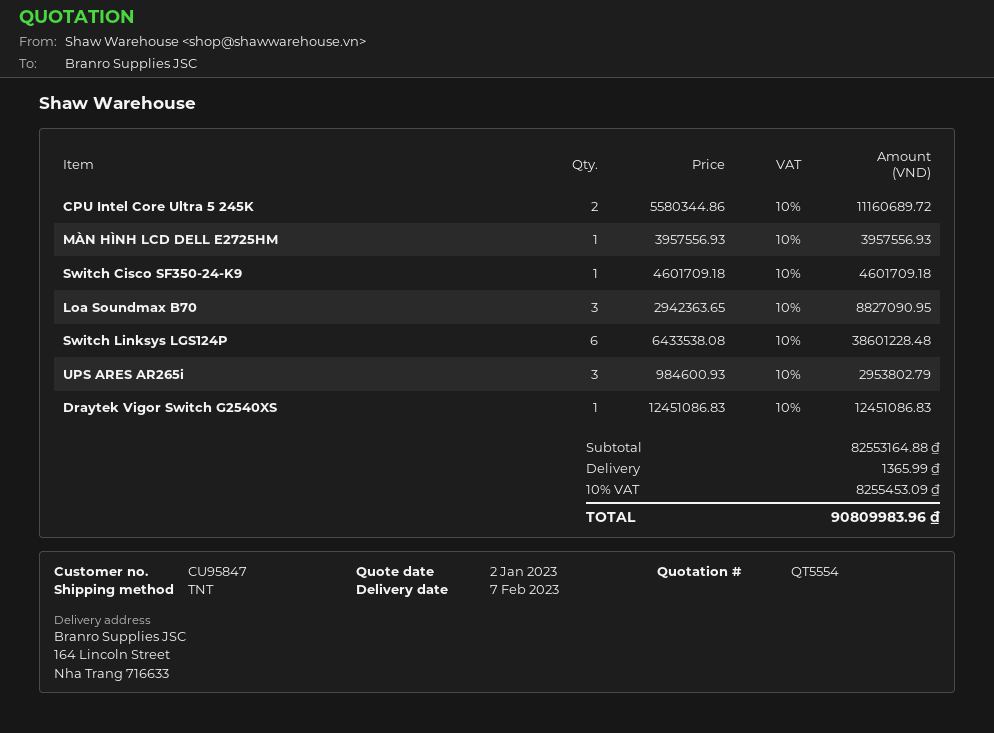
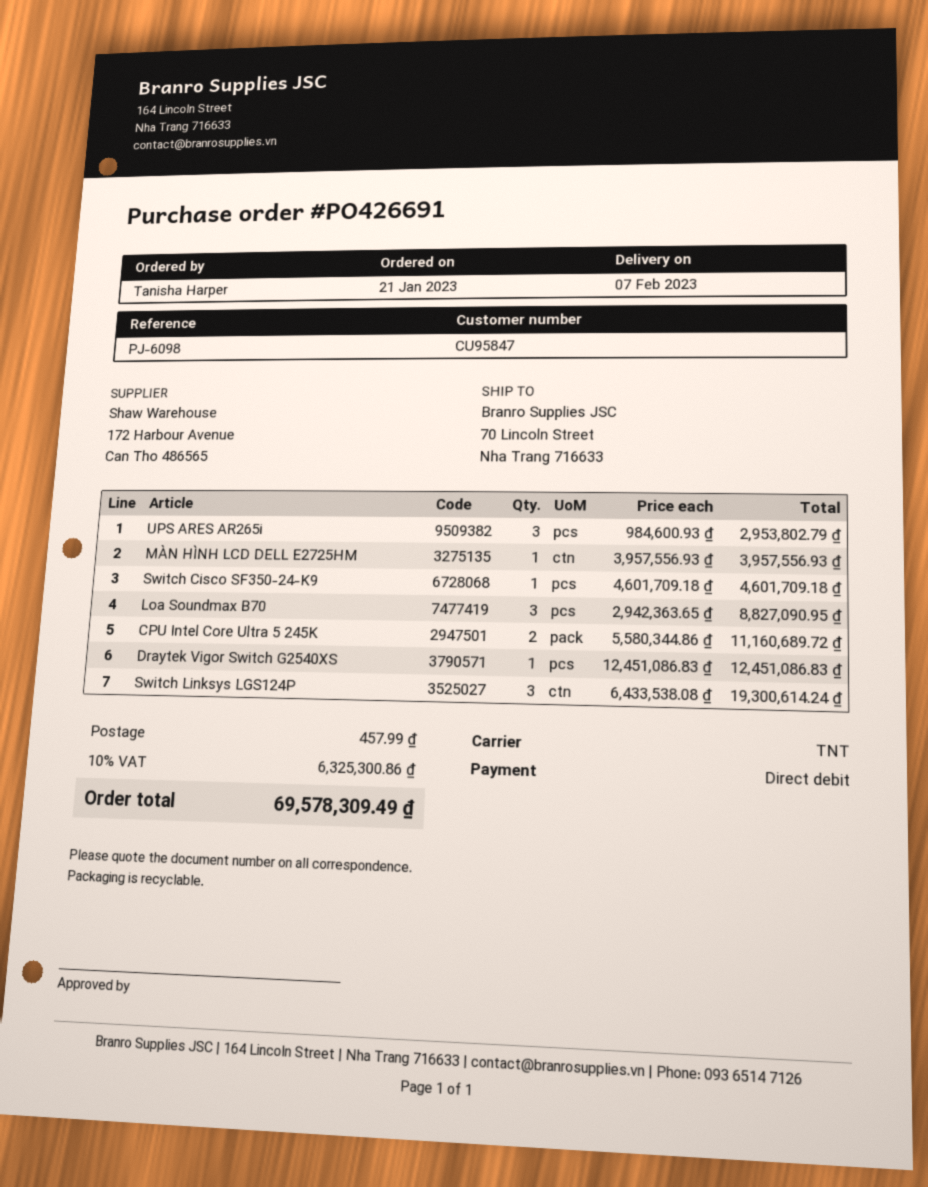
ship to: 164 Lincoln Street, Nha Trang 716633 -> 70 Lincoln Street, Nha Trang 716633
Switch Linksys LGS124P: 6 x 6433538.08 = 38601228.48 -> 3 x 6433538.08 = 19300614.24
shipping: 1365.99 -> 457.99
tax: 10% = 8255453.09 -> 10% = 6325300.86
total: 90809983.96 -> 69578309.49

